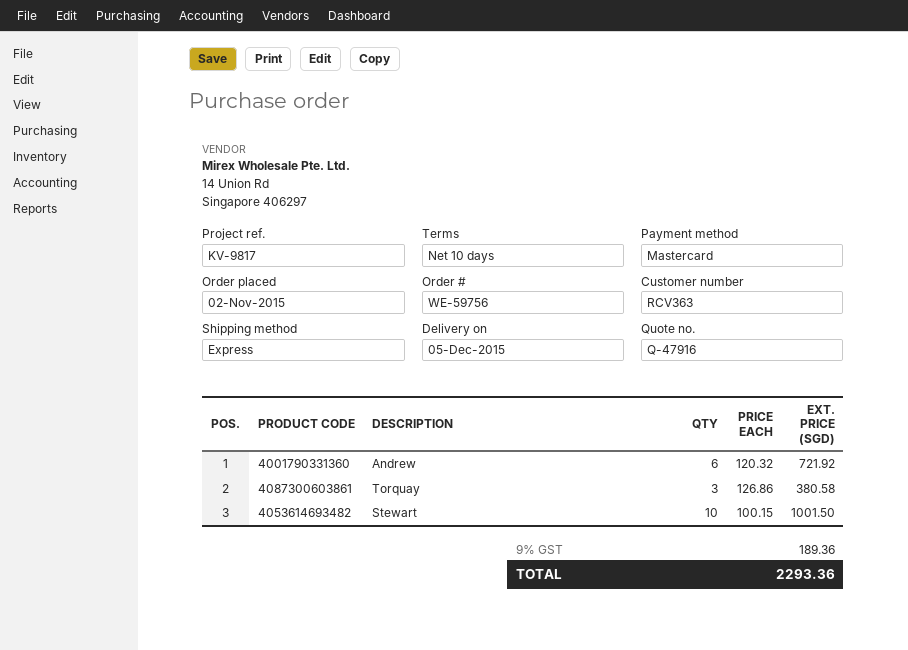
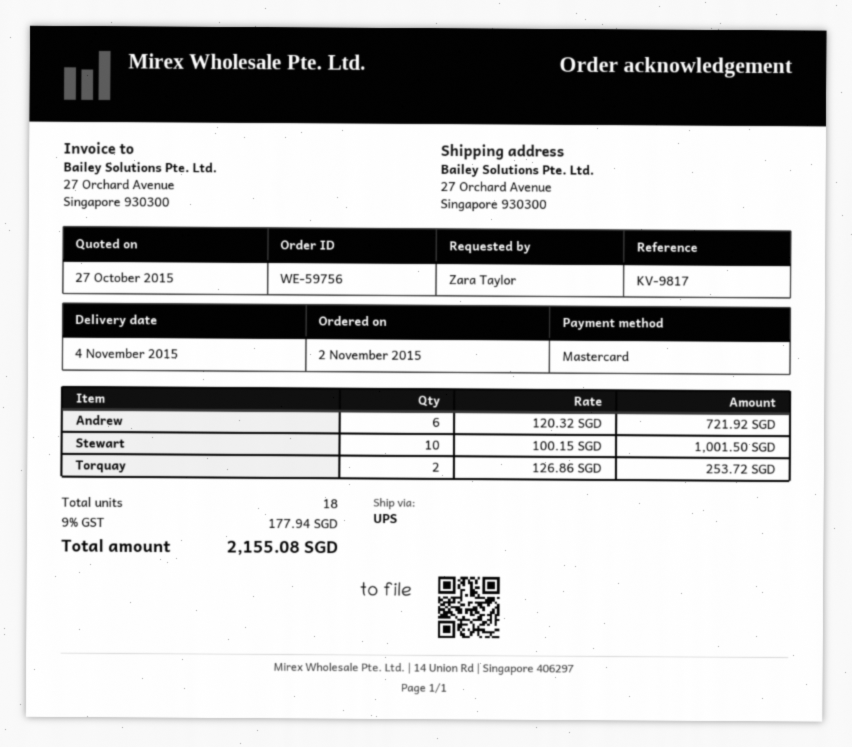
delivery date: 2015-12-05 -> 2015-11-04
shipping method: express -> UPS
Torquay: 3 x 126.86 = 380.58 -> 2 x 126.86 = 253.72
tax: 9% = 189.36 -> 9% = 177.94
total: 2293.36 -> 2155.08

